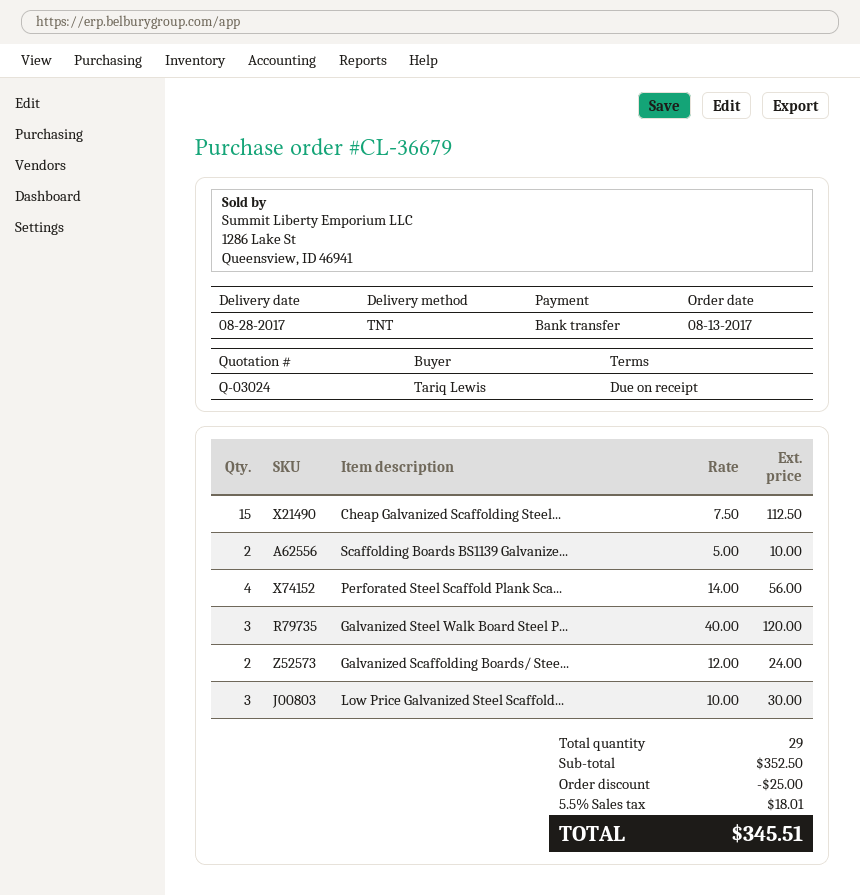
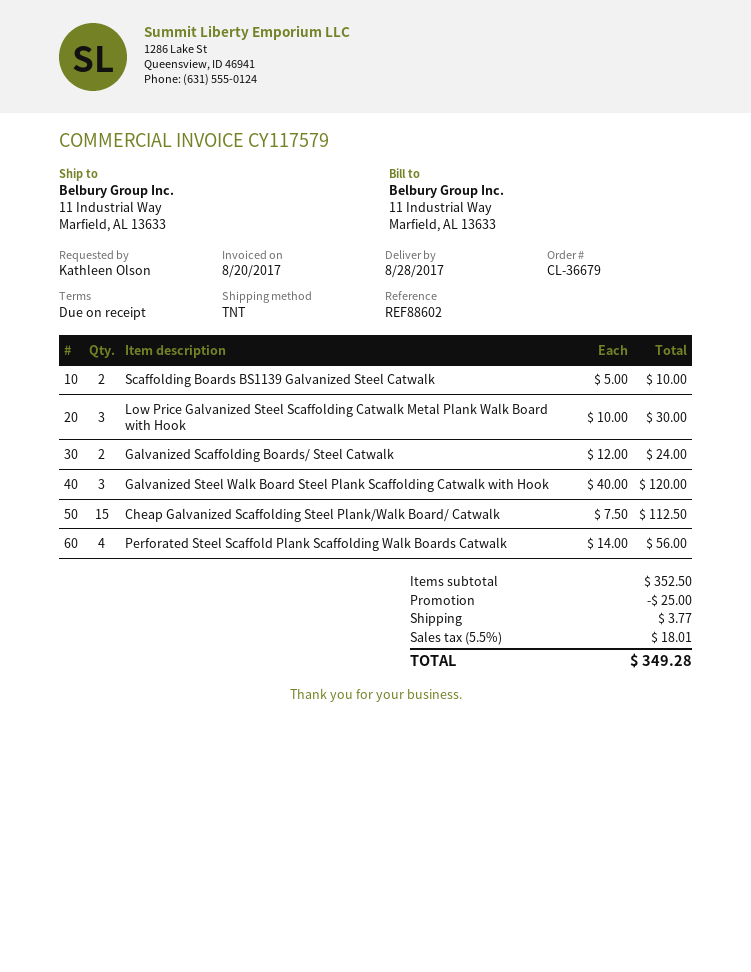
ordered by: Tariq Lewis -> Kathleen Olson
shipping: none -> 3.77
total: 345.51 -> 349.28

